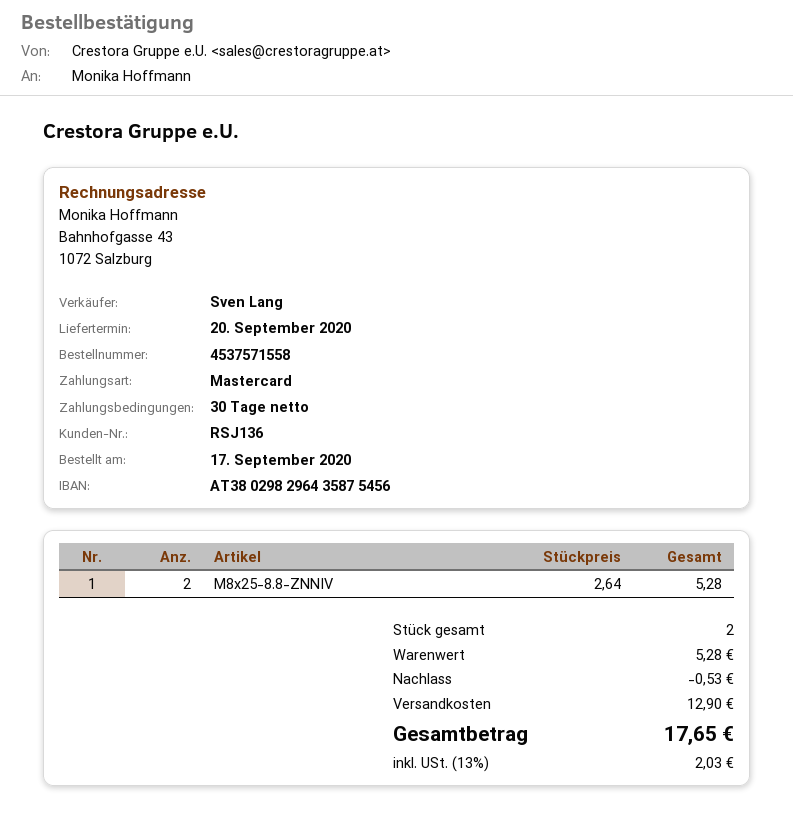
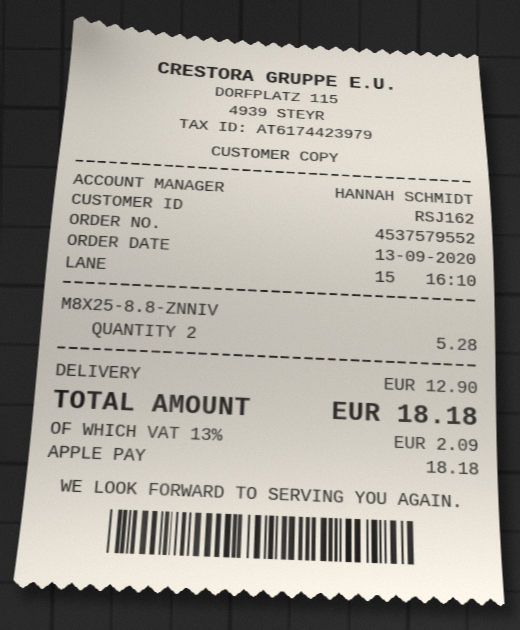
order number: 4537571558 -> 4537579552
order date: 2020-09-17 -> 2020-09-13
customer number: RSJ136 -> RSJ162
sales rep: Sven Lang -> HANNAH SCHMIDT
payment method: Mastercard -> Apple Pay
discount: 0.53 -> none
tax: 13% = 2.03 -> 13% = 2.09
total: 17.65 -> 18.18

